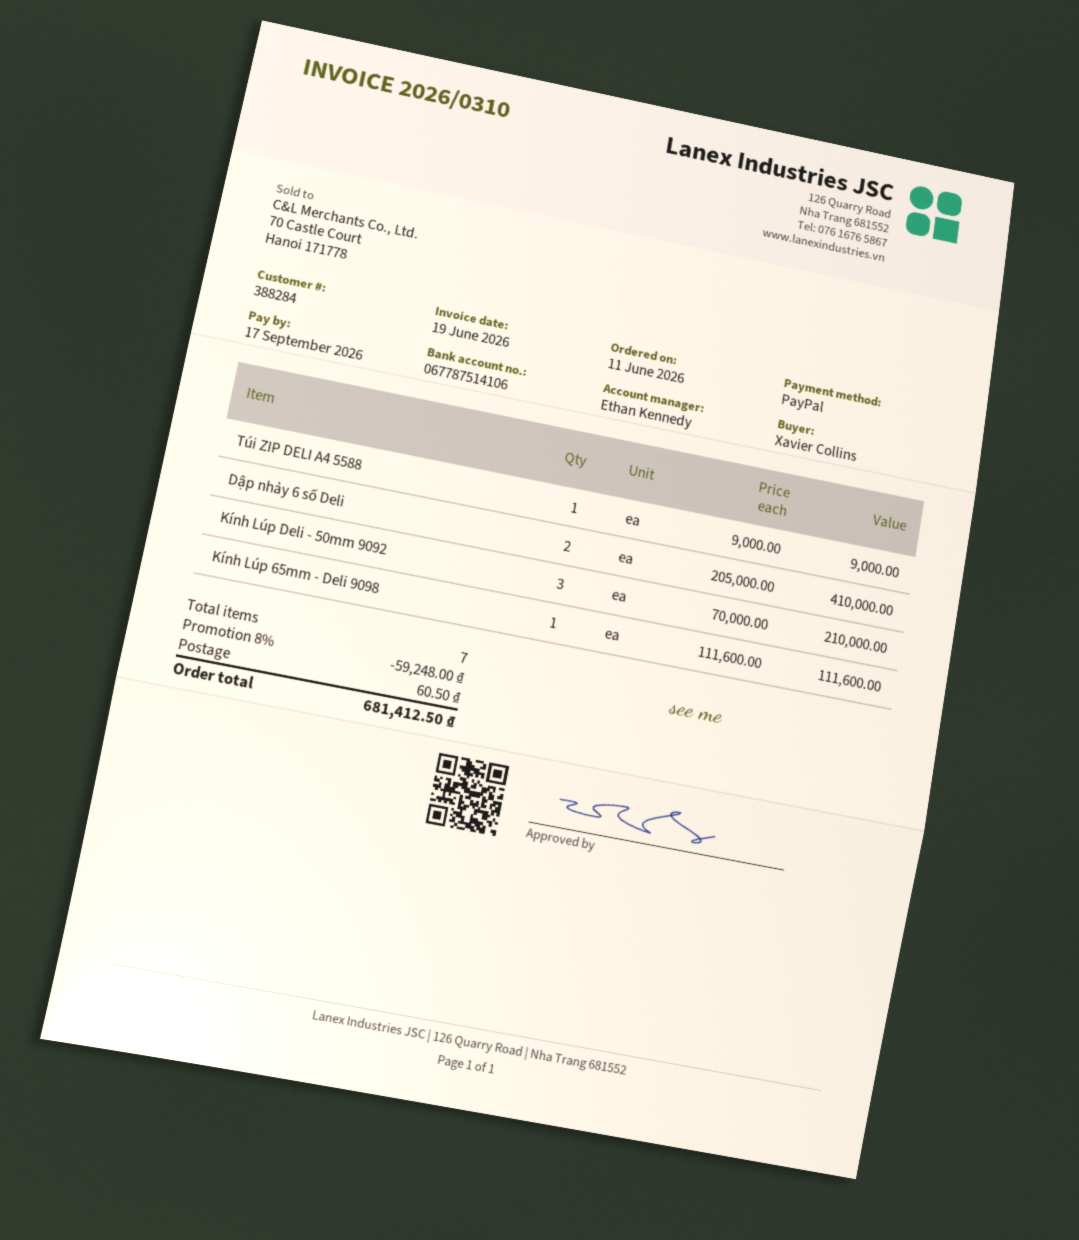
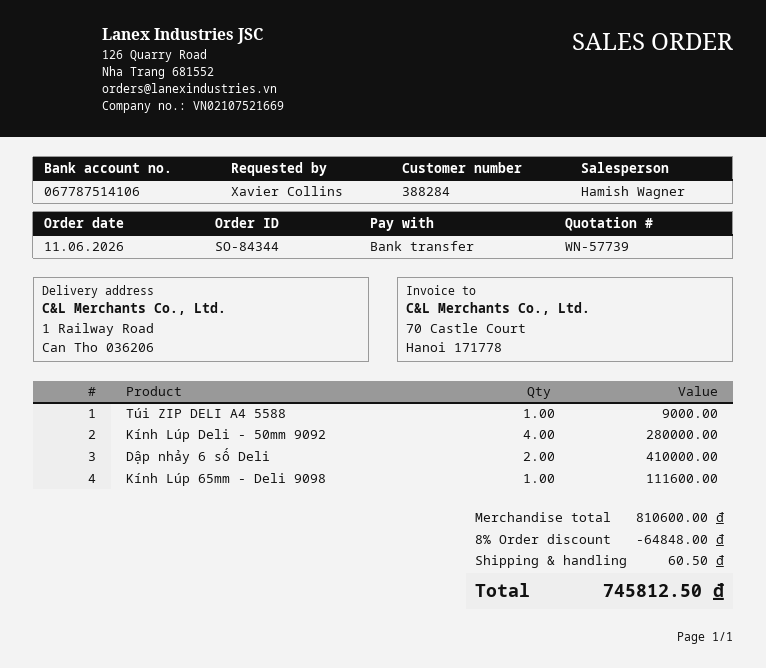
sales rep: Ethan Kennedy -> Hamish Wagner
payment method: PayPal -> bank transfer
Kính Lúp Deli - 50mm 9092: 3 for 210000.00 -> 4 for 280000.00
discount: 8% = 59248.00 -> 8% = 64848.00
total: 681412.50 -> 745812.50

